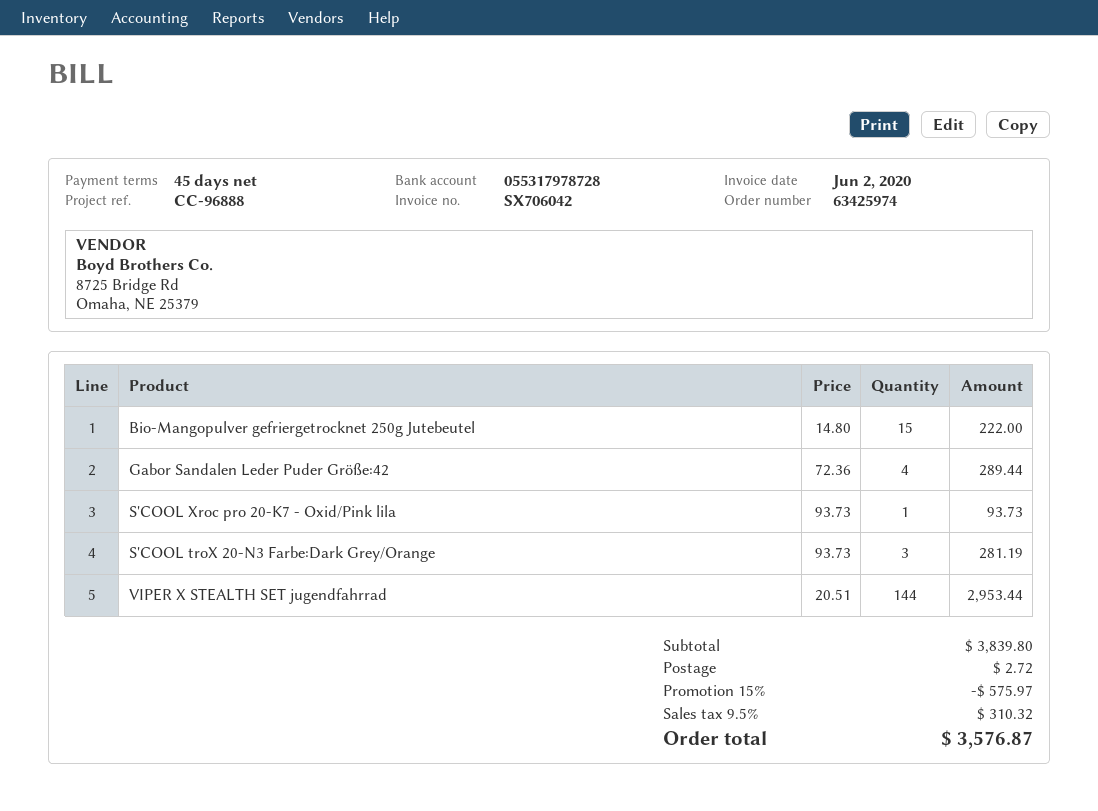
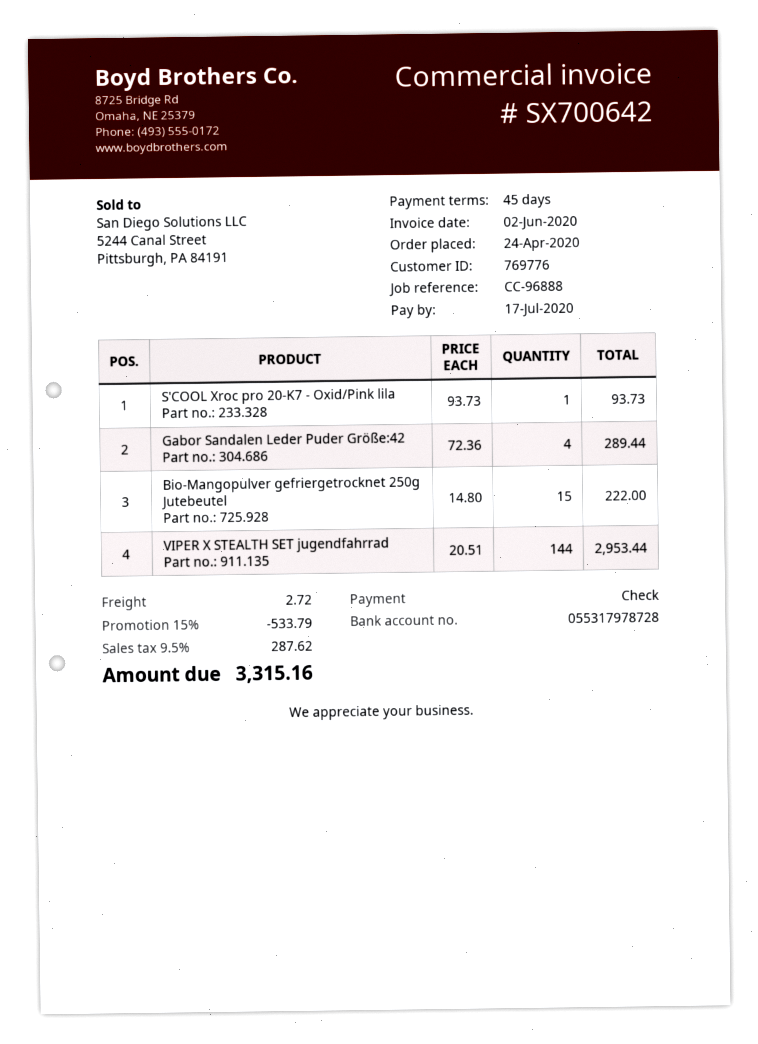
invoice number: SX706042 -> SX700642
S'COOL troX 20-N3 Farbe:Dark Grey/Orange: 3 x 93.73 = 281.19 -> none
discount: 15% = 575.97 -> 15% = 533.79
tax: 9.5% = 310.32 -> 9.5% = 287.62
total: 3576.87 -> 3315.16

